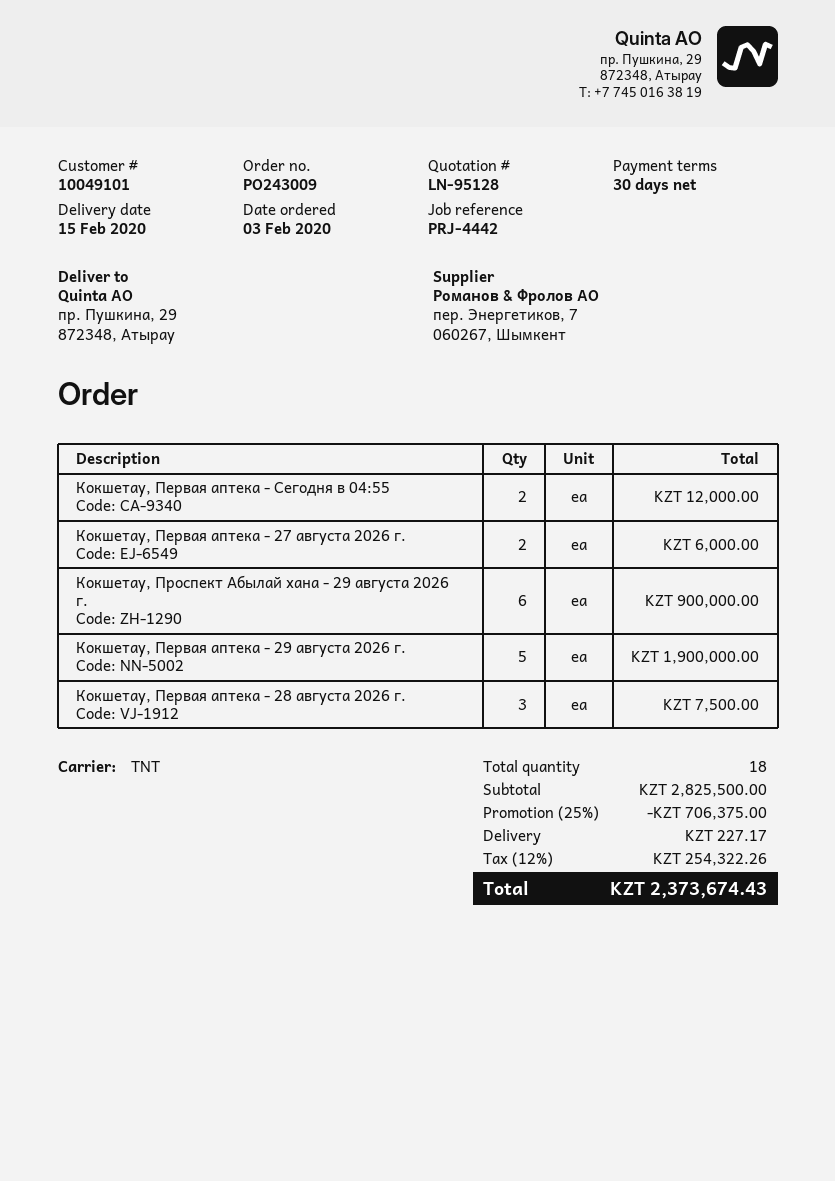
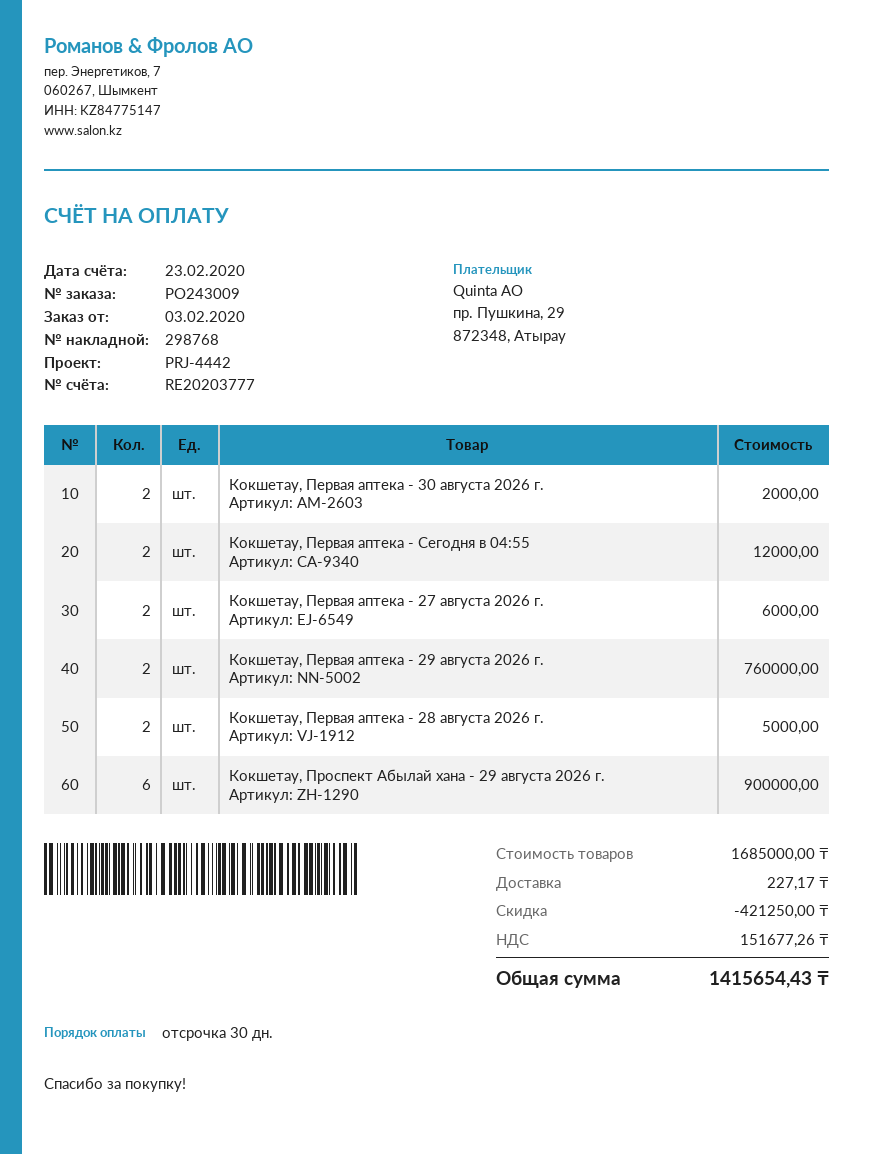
Кокшетау, Первая аптека - 29 августа 2026 г.: 5 for 1900000.00 -> 2 for 760000.00
Кокшетау, Первая аптека - 28 августа 2026 г.: 3 for 7500.00 -> 2 for 5000.00
Кокшетау, Первая аптека - 30 августа 2026 г.: none -> 2 for 2000.00
subtotal: 2825500.00 -> 1685000.00
discount: 706375.00 -> 421250.00
tax: 254322.26 -> 151677.26
total: 2373674.43 -> 1415654.43

